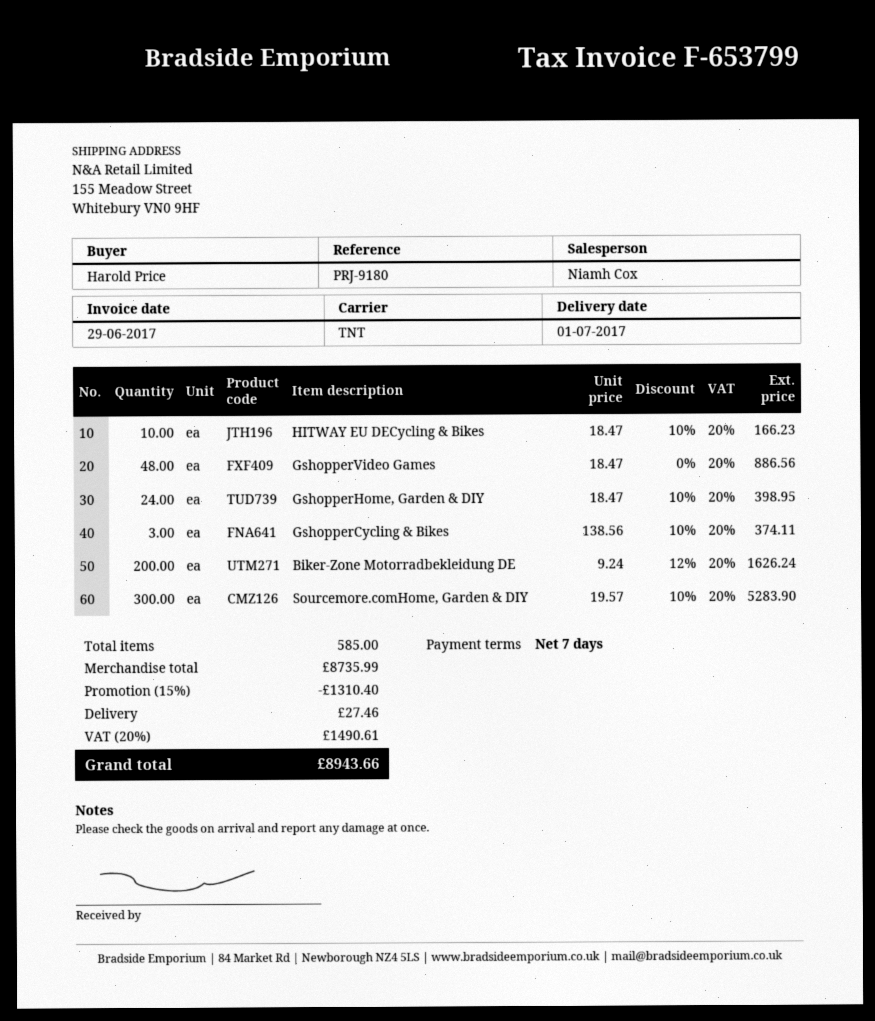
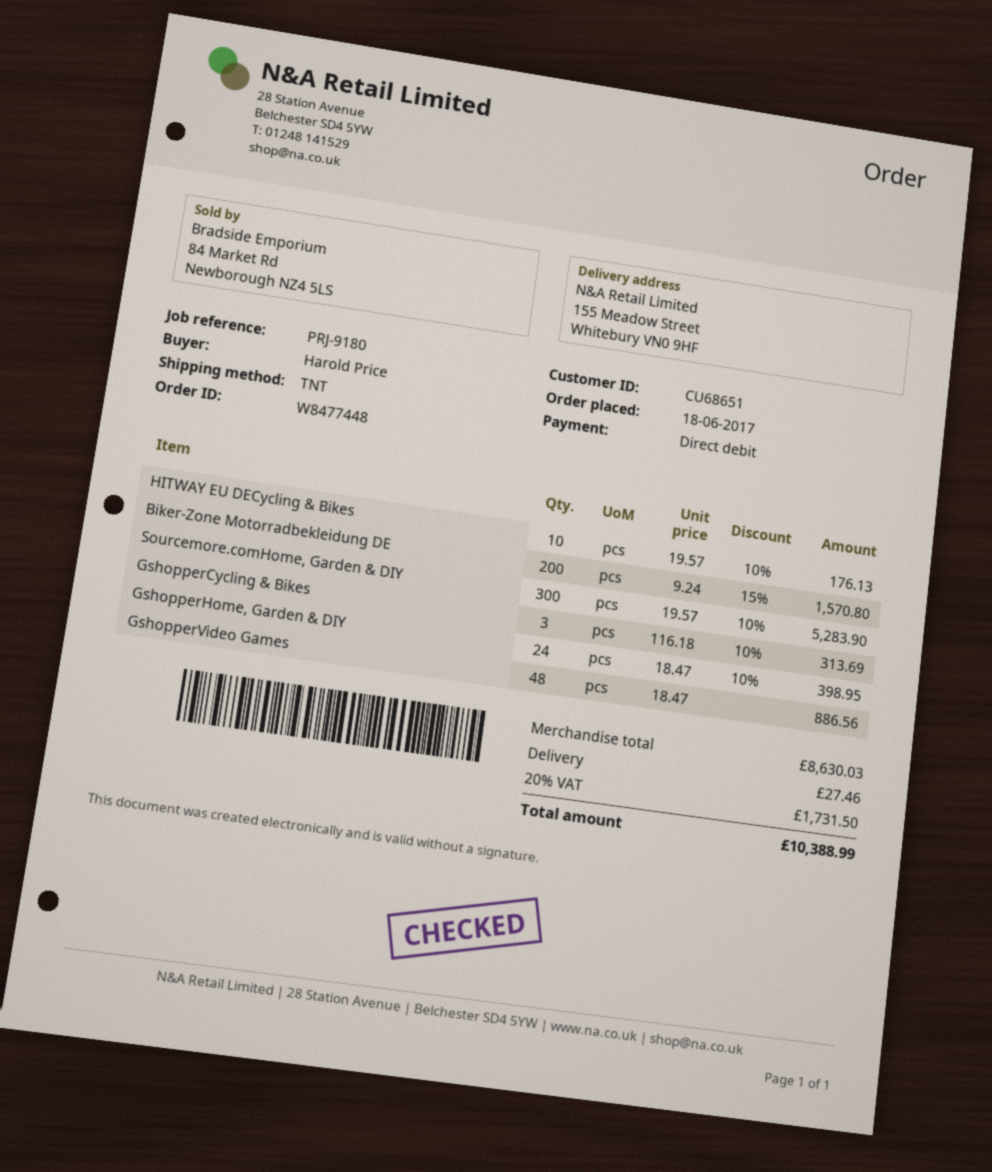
HITWAY EU DECycling & Bikes: 10 x 18.47 - 10% = 166.23 -> 10 x 19.57 - 10% = 176.13
GshopperCycling & Bikes: 3 x 138.56 - 10% = 374.11 -> 3 x 116.18 - 10% = 313.69
Biker-Zone Motorradbekleidung DE: 200 x 9.24 - 12% = 1626.24 -> 200 x 9.24 - 15% = 1570.80
subtotal: 8735.99 -> 8630.03
discount: 15% = 1310.40 -> none
tax: 20% = 1490.61 -> 20% = 1731.50
total: 8943.66 -> 10388.99

